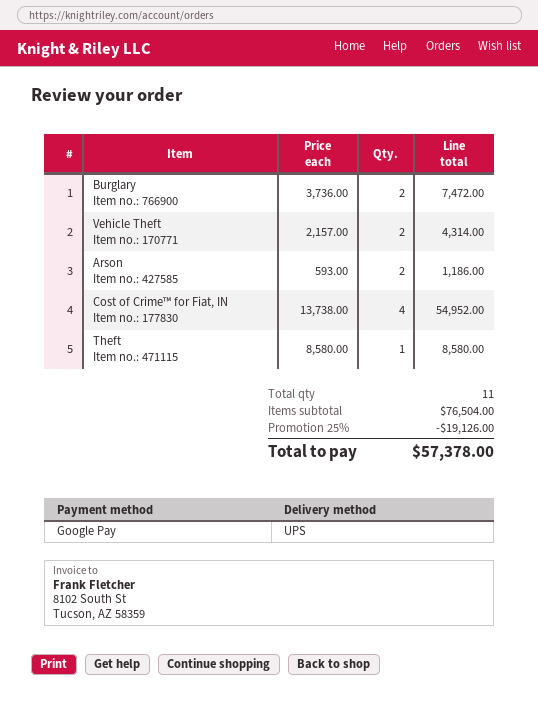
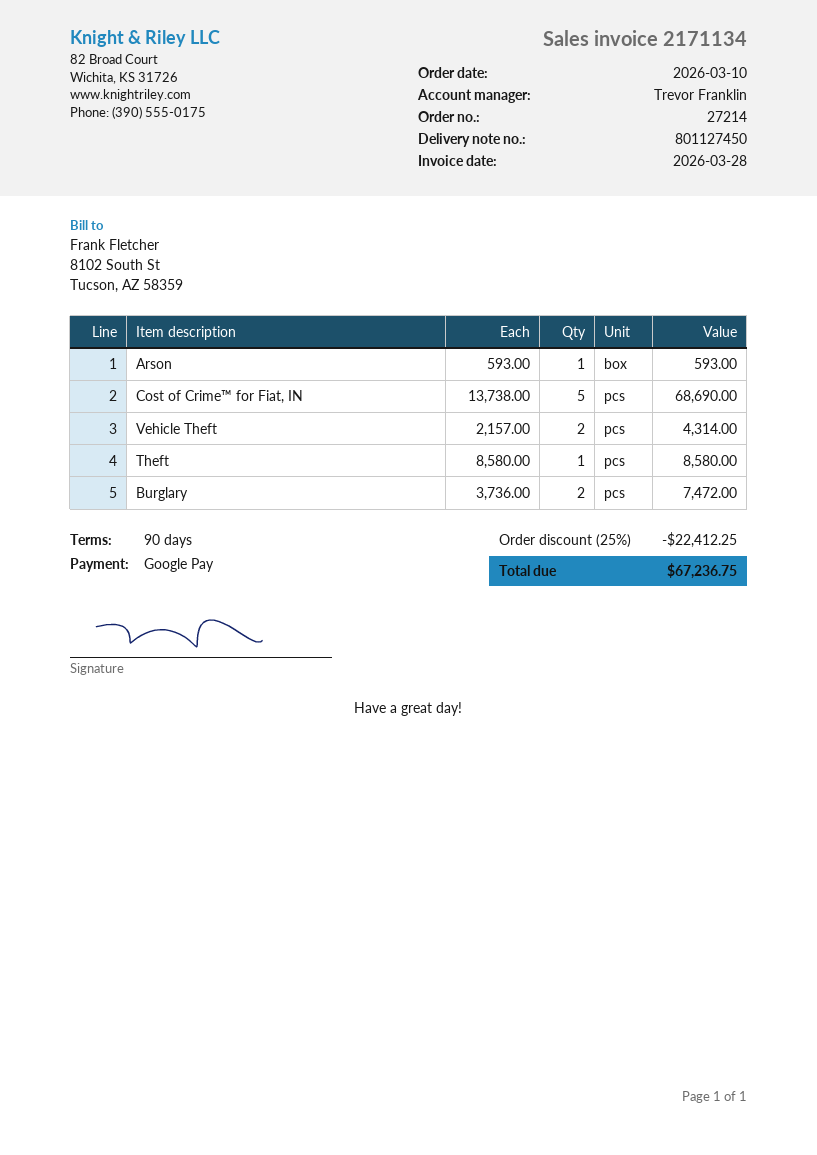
Arson: 2 x 593.00 = 1186.00 -> 1 x 593.00 = 593.00
Cost of Crime™ for Fiat, IN: 4 x 13738.00 = 54952.00 -> 5 x 13738.00 = 68690.00
discount: 25% = 19126.00 -> 25% = 22412.25
total: 57378.00 -> 67236.75

